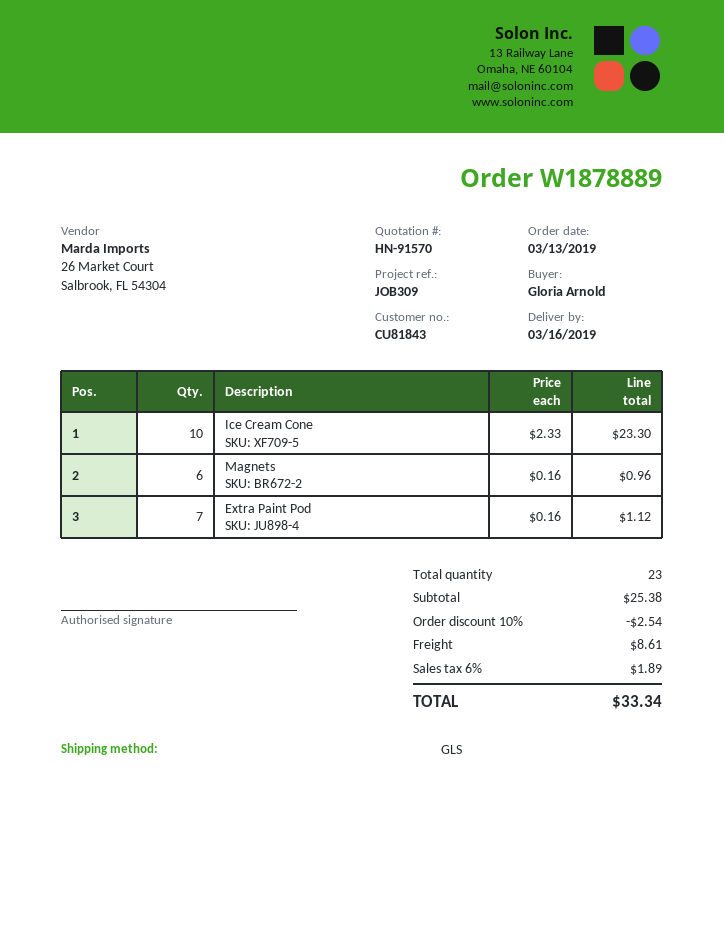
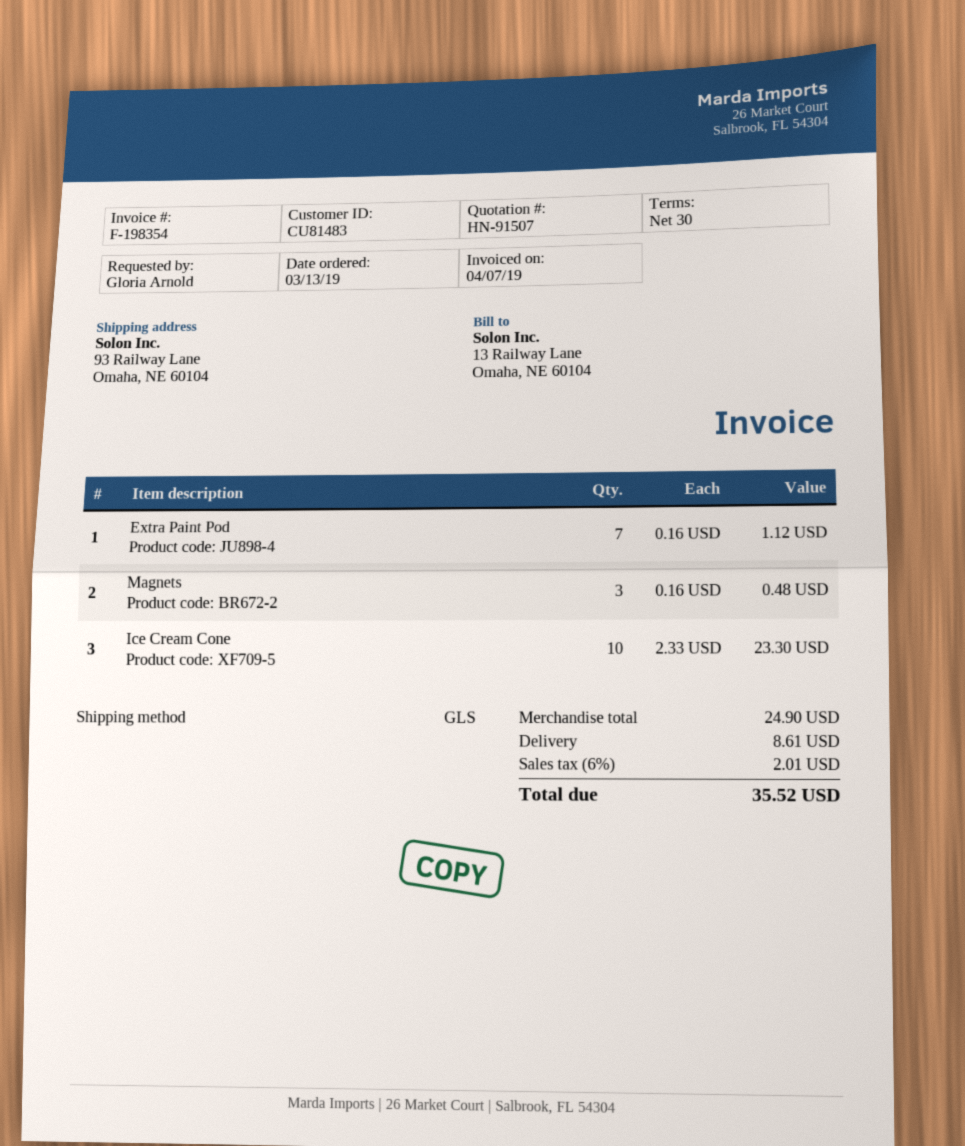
quote number: HN-91570 -> HN-91507
customer number: CU81843 -> CU81483
Magnets: 6 x 0.16 = 0.96 -> 3 x 0.16 = 0.48
subtotal: 25.38 -> 24.90
discount: 10% = 2.54 -> none
tax: 6% = 1.89 -> 6% = 2.01
total: 33.34 -> 35.52

